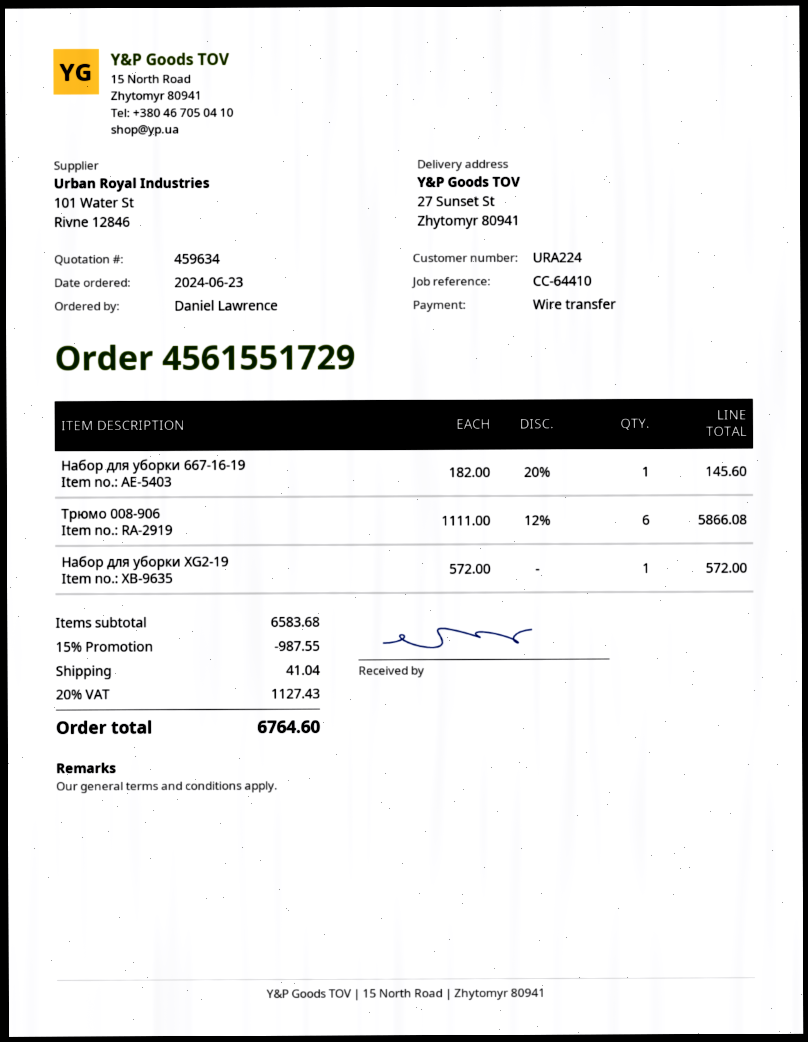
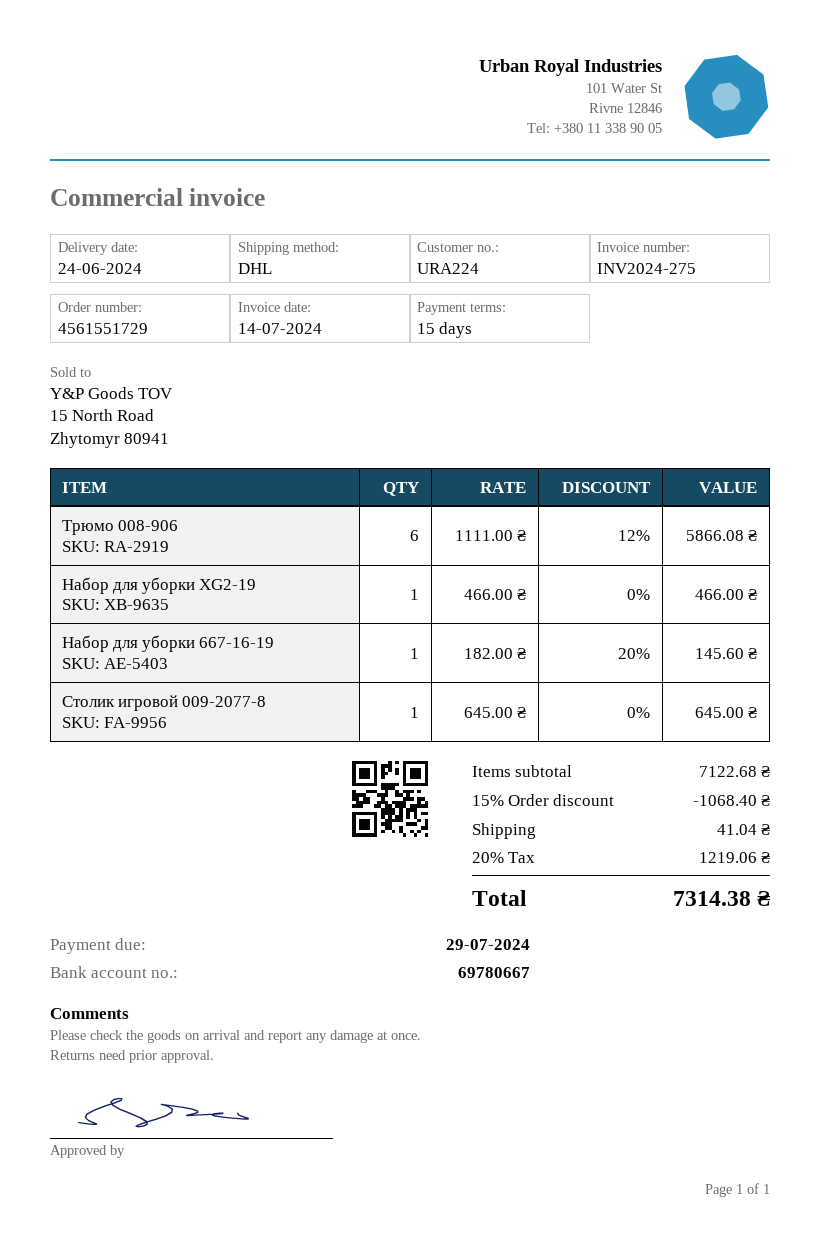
Набор для уборки XG2-19: 1 x 572.00 = 572.00 -> 1 x 466.00 = 466.00
Столик игровой 009-2077-8: none -> 1 x 645.00 = 645.00
subtotal: 6583.68 -> 7122.68
discount: 15% = 987.55 -> 15% = 1068.40
tax: 20% = 1127.43 -> 20% = 1219.06
total: 6764.60 -> 7314.38

